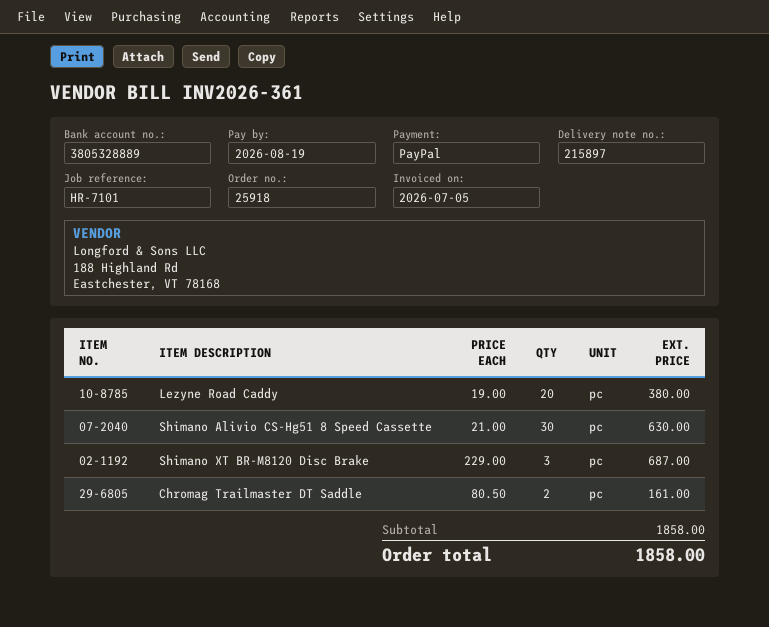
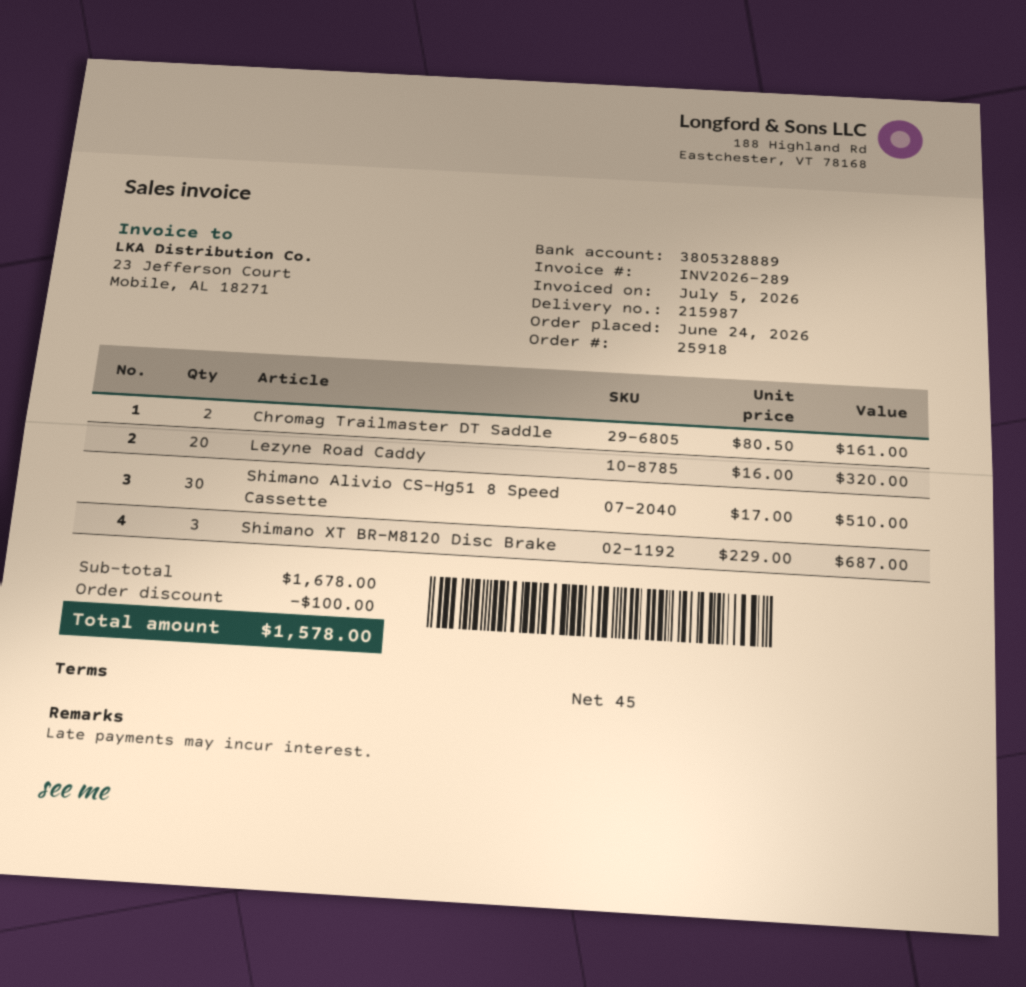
delivery note number: 215897 -> 215987
invoice number: INV2026-361 -> INV2026-289
Lezyne Road Caddy: 20 x 19.00 = 380.00 -> 20 x 16.00 = 320.00
Shimano Alivio CS-Hg51 8 Speed Cassette: 30 x 21.00 = 630.00 -> 30 x 17.00 = 510.00
subtotal: 1858.00 -> 1678.00
discount: none -> 100.00
total: 1858.00 -> 1578.00

